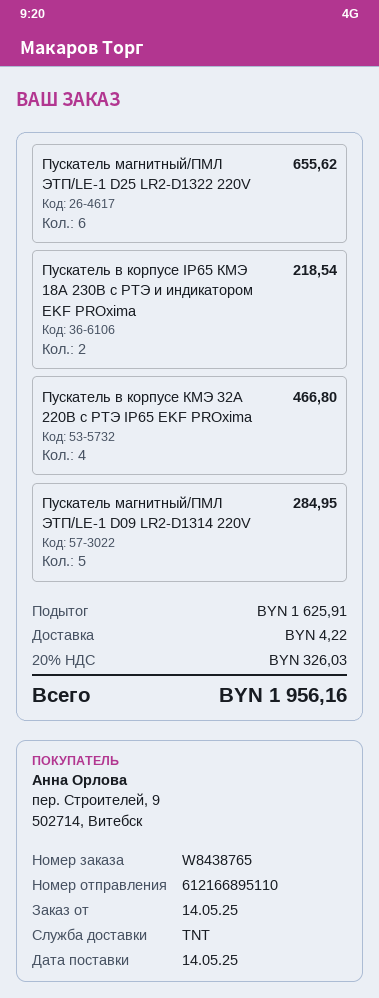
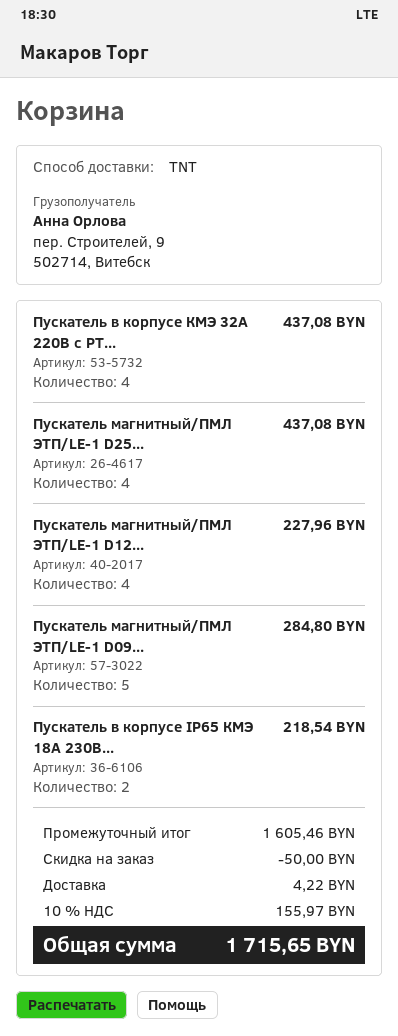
Пускатель магнитный/ПМЛ ЭТП/LE-1 D25 LR2-D1322 220V: 6 for 655.62 -> 4 for 437.08
Пускатель в корпусе КМЭ 32А 220В с РТЭ IP65 EKF PROxima: 4 for 466.80 -> 4 for 437.08
Пускатель магнитный/ПМЛ ЭТП/LE-1 D09 LR2-D1314 220V: 5 for 284.95 -> 5 for 284.80
Пускатель магнитный/ПМЛ ЭТП/LE-1 D12...: none -> 4 for 227.96
subtotal: 1625.91 -> 1605.46
discount: none -> 50.00
tax: 20% = 326.03 -> 10% = 155.97
total: 1956.16 -> 1715.65

